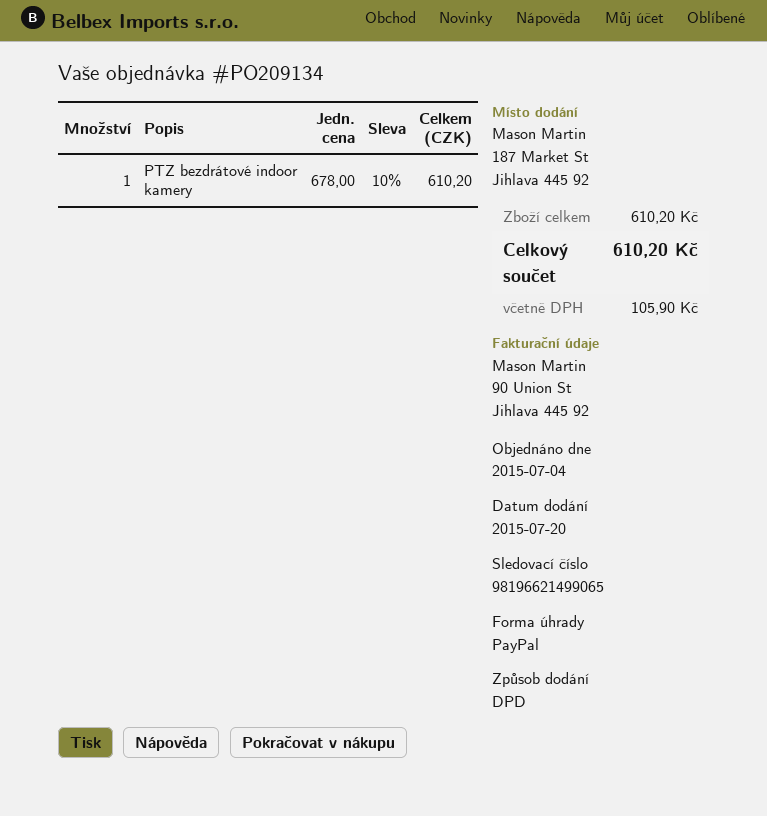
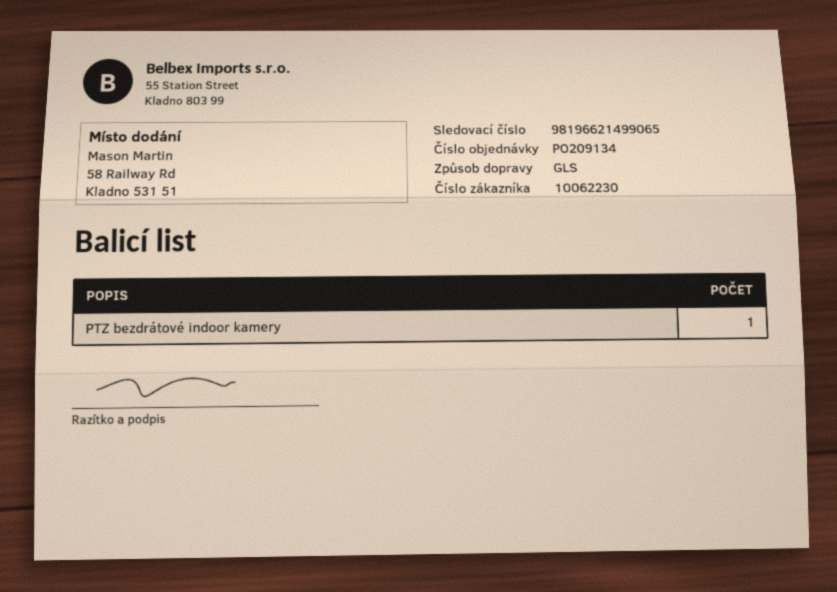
shipping method: DPD -> GLS
ship to: 187 Market St, Jihlava 445 92 -> 58 Railway Rd, Kladno 531 51

